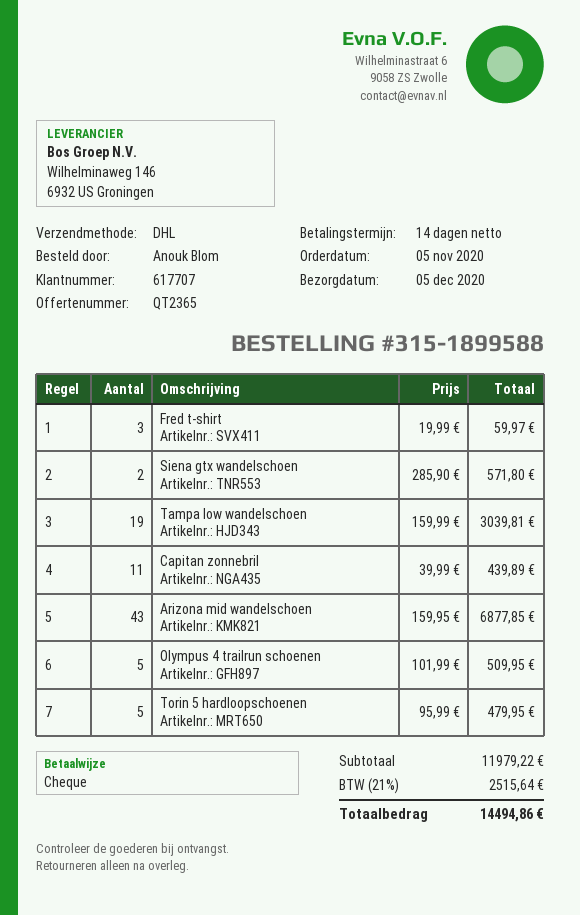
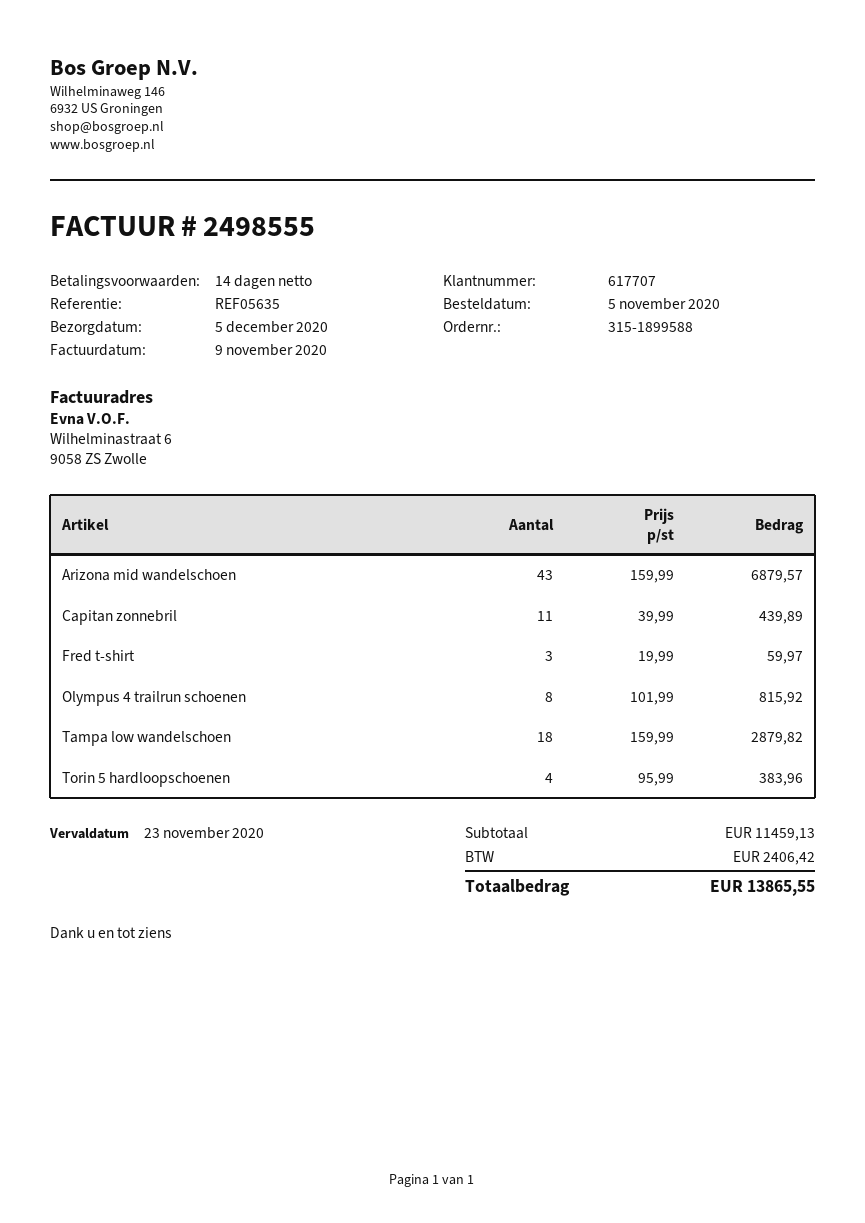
Siena gtx wandelschoen: 2 x 285.90 = 571.80 -> none
Tampa low wandelschoen: 19 x 159.99 = 3039.81 -> 18 x 159.99 = 2879.82
Arizona mid wandelschoen: 43 x 159.95 = 6877.85 -> 43 x 159.99 = 6879.57
Olympus 4 trailrun schoenen: 5 x 101.99 = 509.95 -> 8 x 101.99 = 815.92
Torin 5 hardloopschoenen: 5 x 95.99 = 479.95 -> 4 x 95.99 = 383.96
subtotal: 11979.22 -> 11459.13
tax: 2515.64 -> 2406.42
total: 14494.86 -> 13865.55

